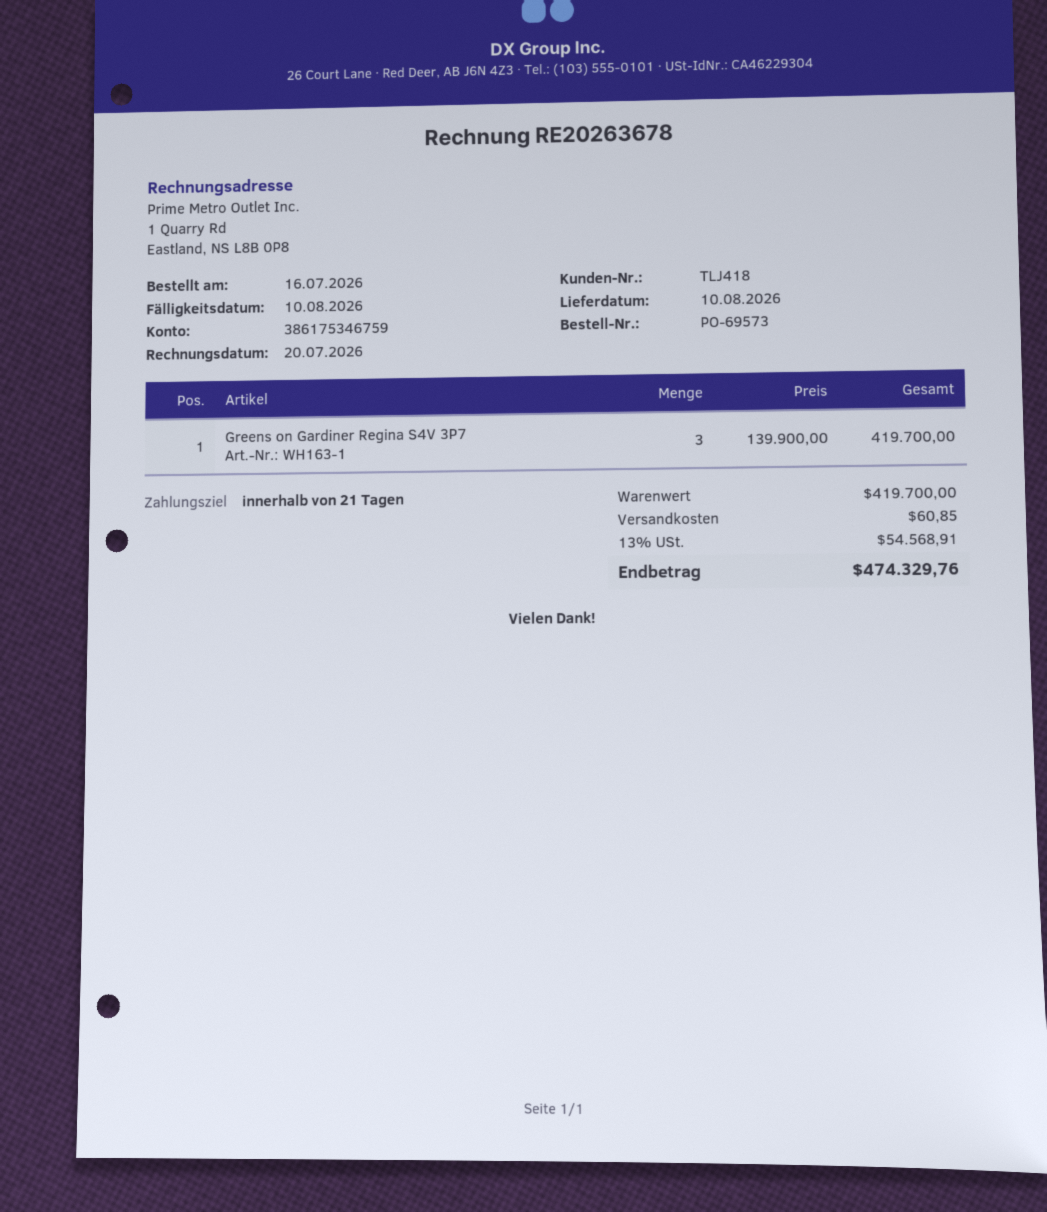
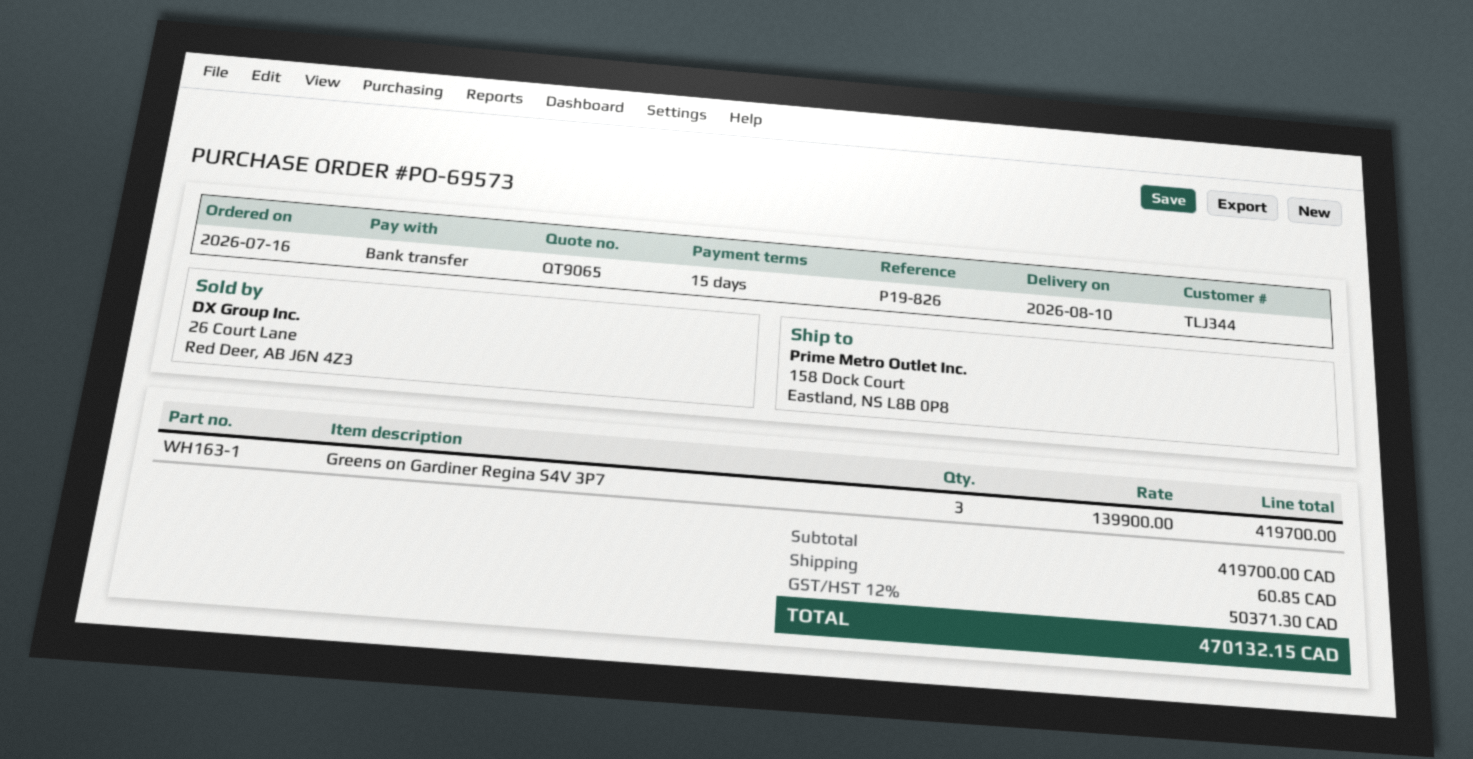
payment terms: 21 days -> 15 days
customer number: TLJ418 -> TLJ344
tax: 13% = 54568.91 -> 12% = 50371.30
total: 474329.76 -> 470132.15

